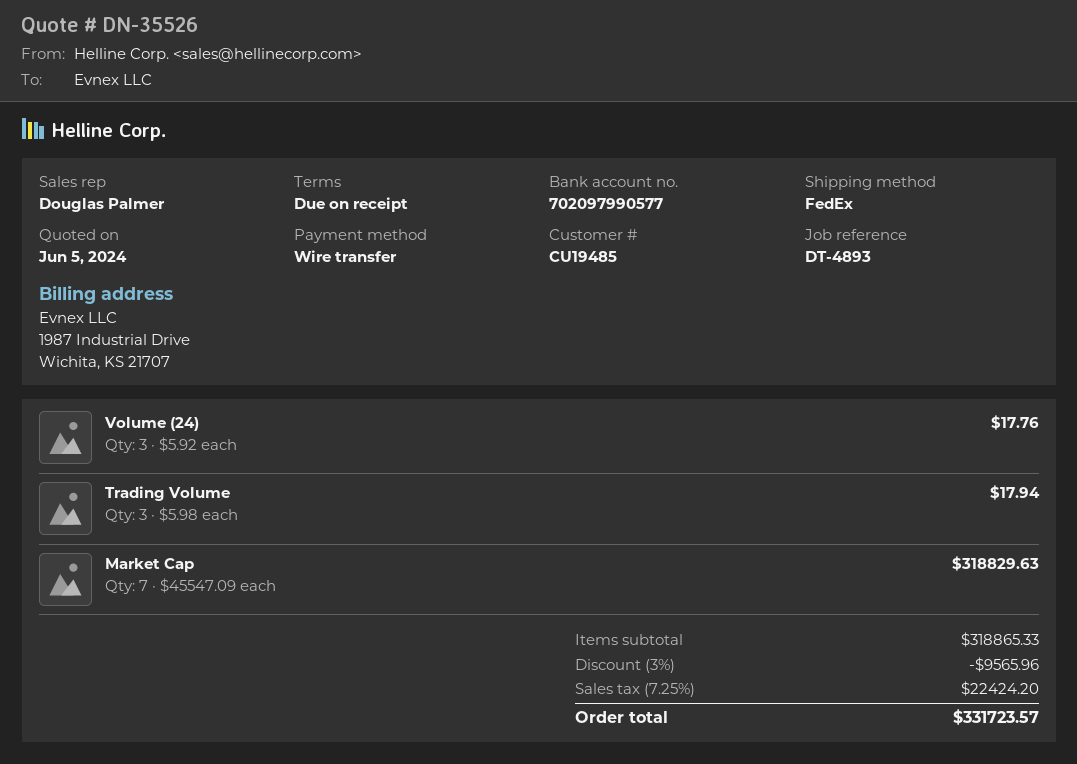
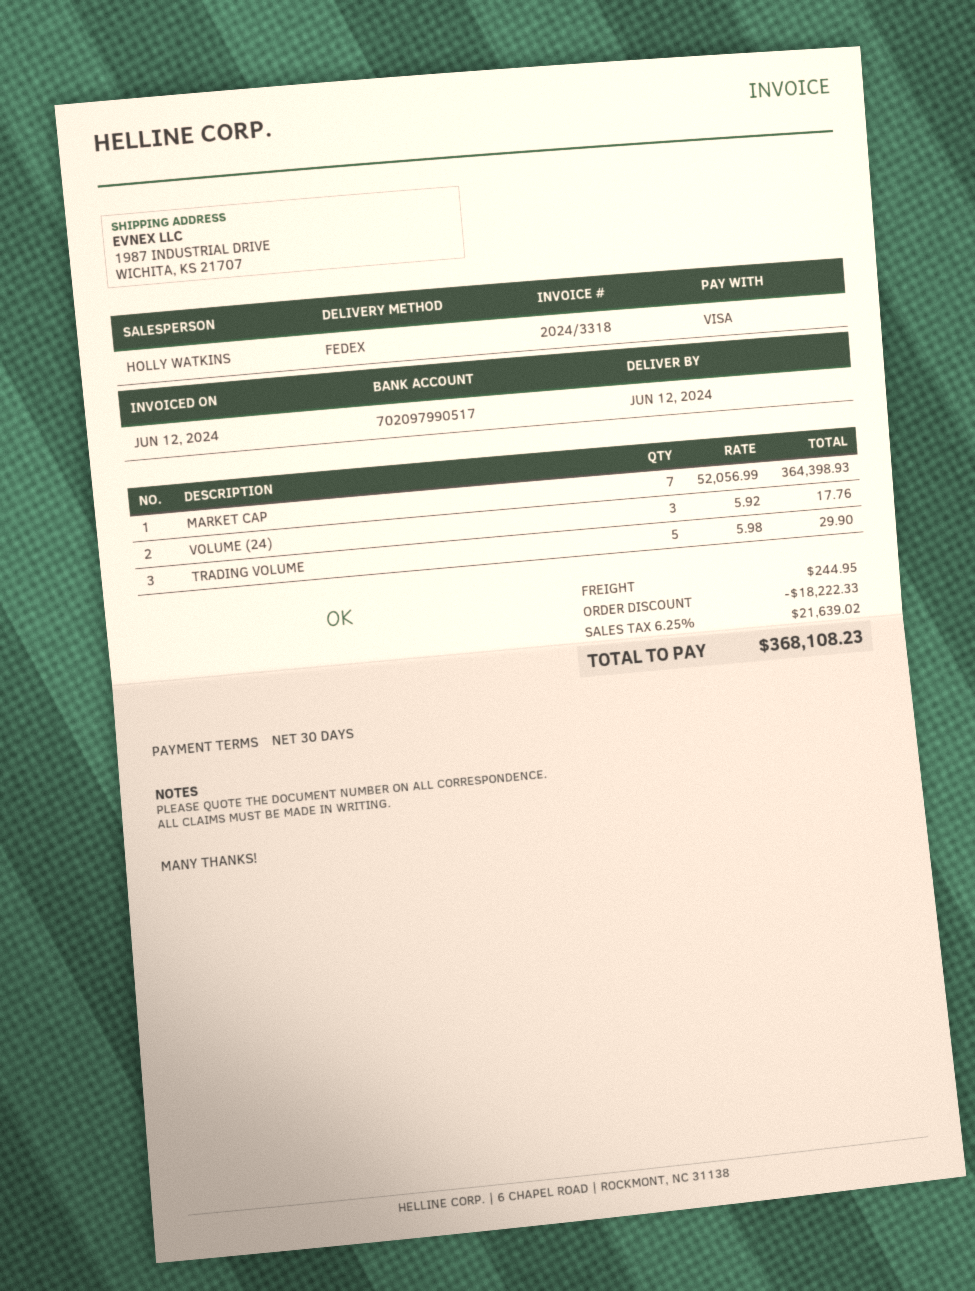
payment terms: on receipt -> 30 days
sales rep: Douglas Palmer -> HOLLY WATKINS
payment method: bank transfer -> Visa
bank account: 702097990577 -> 702097990517
Trading Volume: 3 x 5.98 = 17.94 -> 5 x 5.98 = 29.90
Market Cap: 7 x 45547.09 = 318829.63 -> 7 x 52056.99 = 364398.93
discount: 9565.96 -> 18222.33
shipping: none -> 244.95
tax: 7.25% = 22424.20 -> 6.25% = 21639.02
total: 331723.57 -> 368108.23

